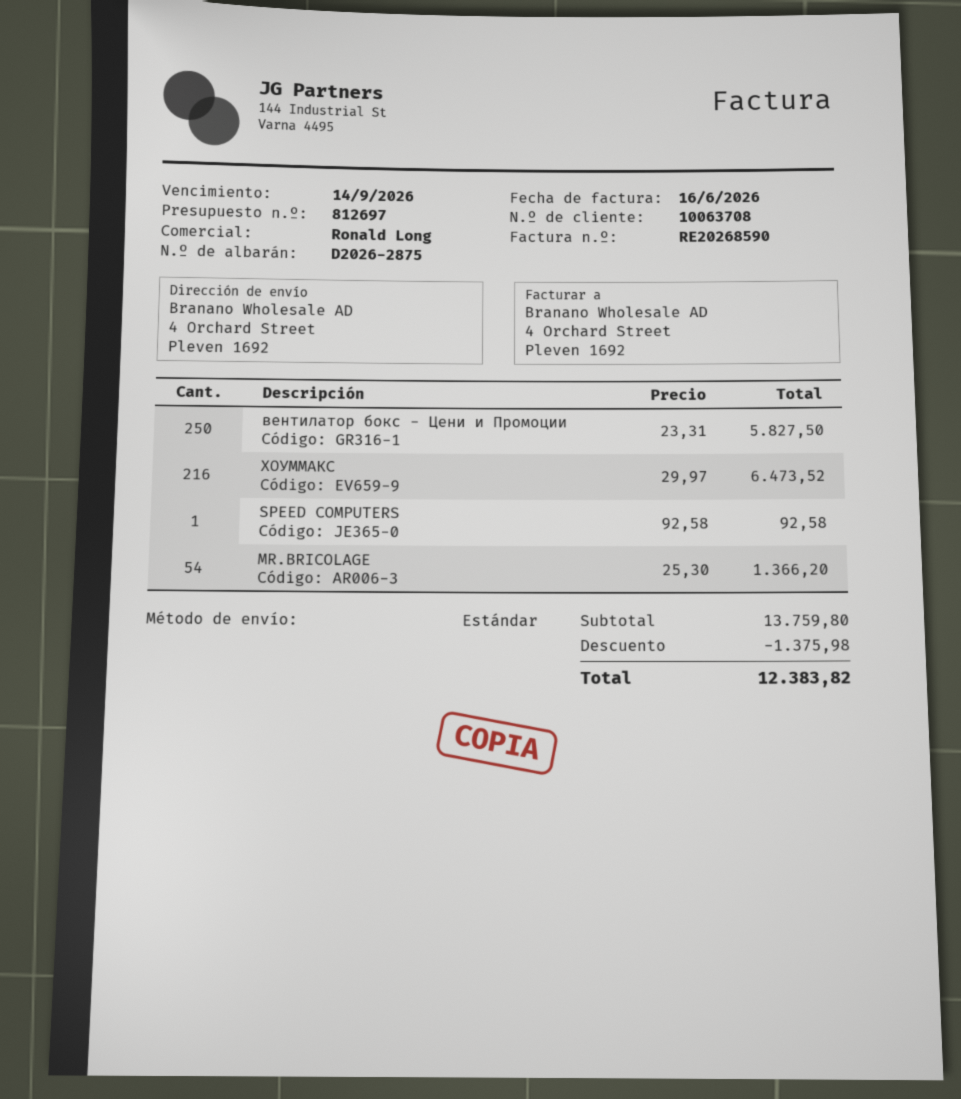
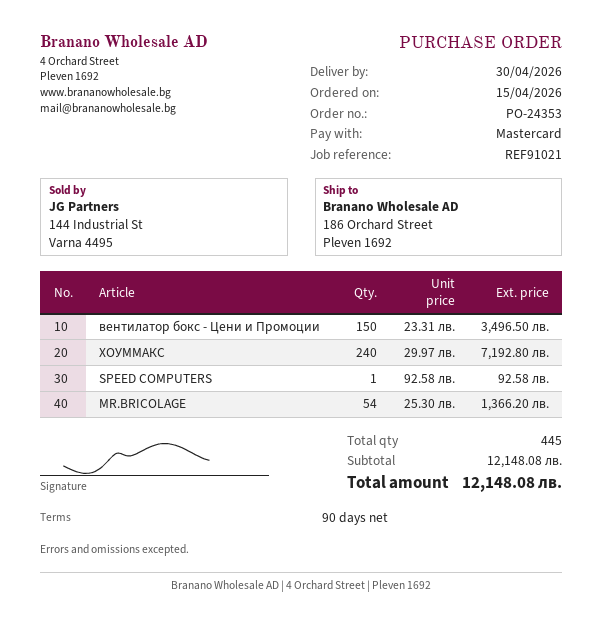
ship to: 4 Orchard Street, Pleven 1692 -> 186 Orchard Street, Pleven 1692
вентилатор бокс - Цени и Промоции: 250 x 23.31 = 5827.50 -> 150 x 23.31 = 3496.50
ХОУММАКС: 216 x 29.97 = 6473.52 -> 240 x 29.97 = 7192.80
subtotal: 13759.80 -> 12148.08
discount: 1375.98 -> none
total: 12383.82 -> 12148.08

